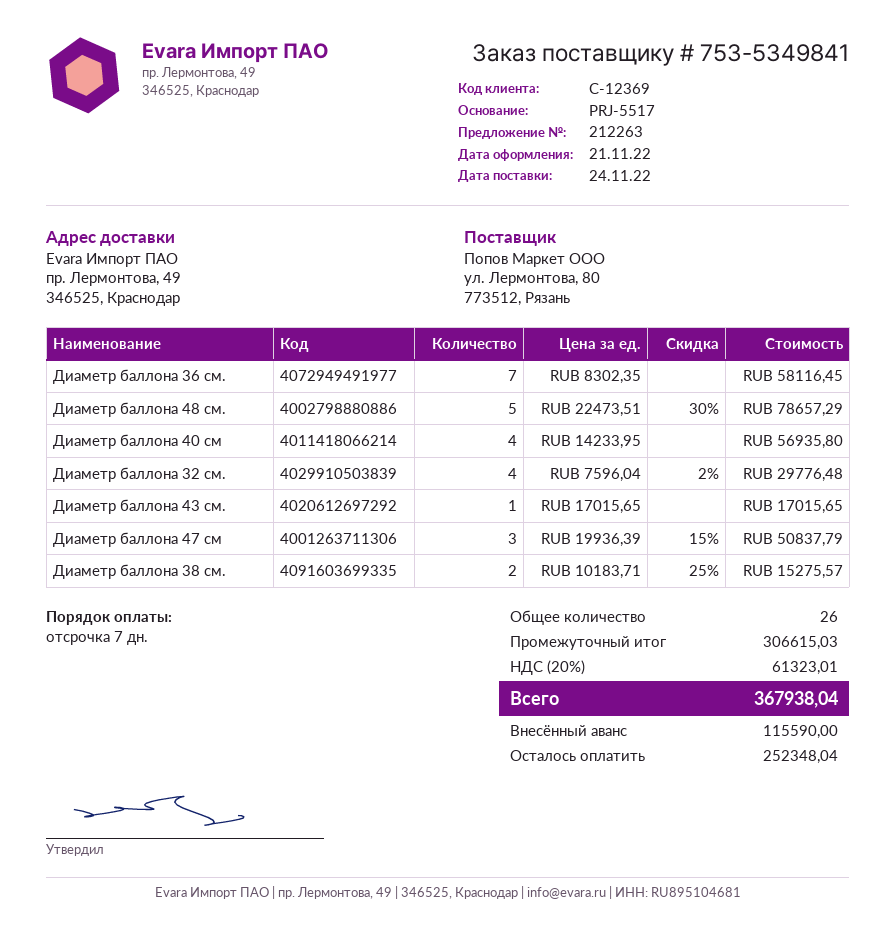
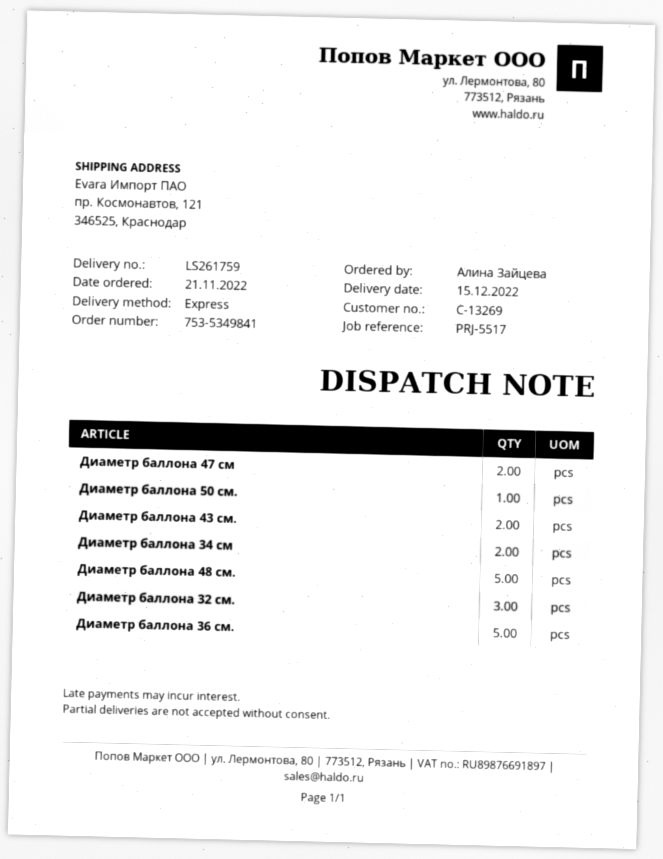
delivery date: 2022-11-24 -> 2022-12-15
customer number: C-12369 -> C-13269
ship to: пр. Лермонтова, 49, 346525, Краснодар -> пр. Космонавтов, 121, 346525, Краснодар
Диаметр баллона 36 см.: 7 -> 5
Диаметр баллона 40 см: 4 -> none
Диаметр баллона 32 см.: 4 -> 3
Диаметр баллона 43 см.: 1 -> 2
Диаметр баллона 47 см: 3 -> 2
Диаметр баллона 38 см.: 2 -> none
Диаметр баллона 50 см.: none -> 1
Диаметр баллона 34 см: none -> 2

